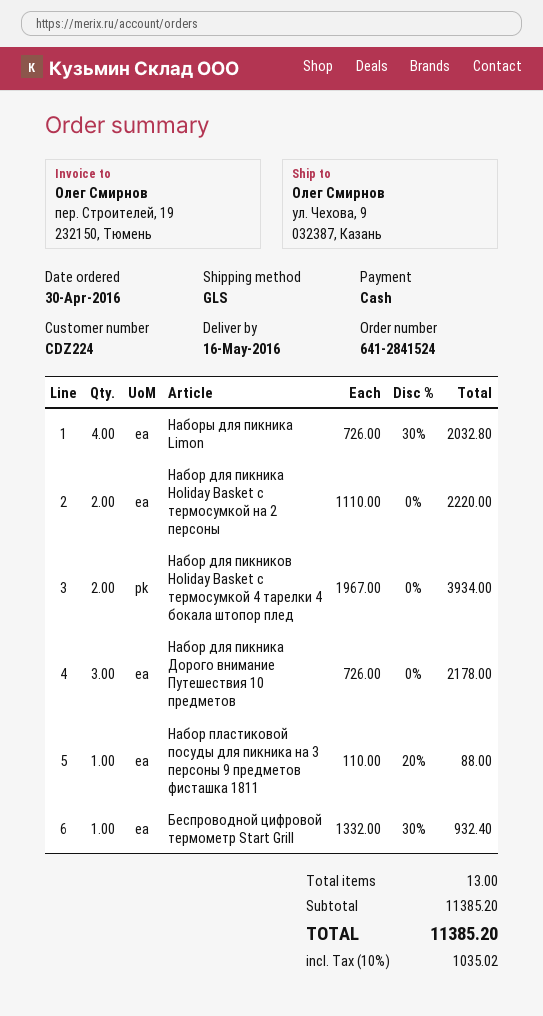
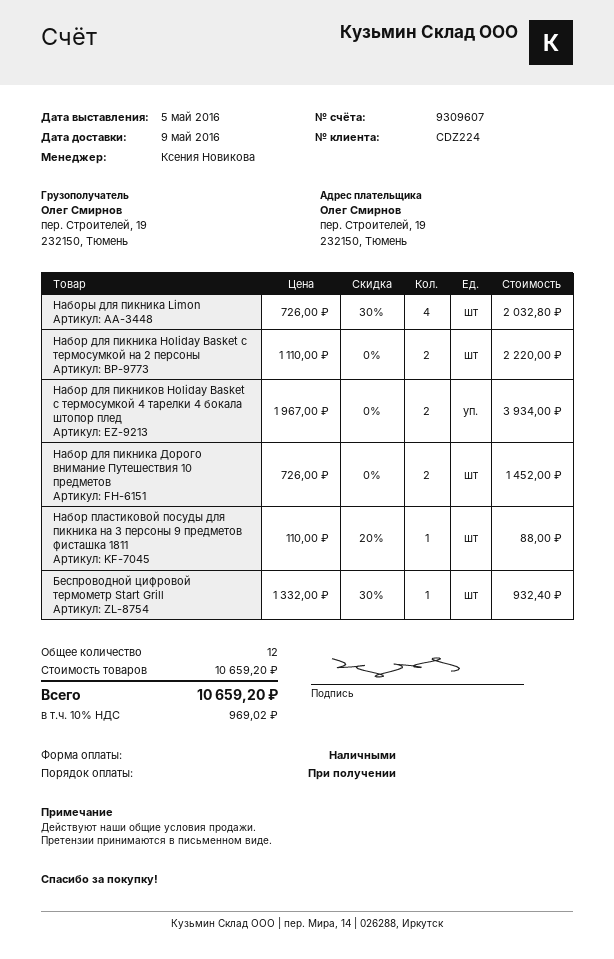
delivery date: 2016-05-16 -> 2016-05-09
ship to: ул. Чехова, 9, 032387, Казань -> пер. Строителей, 19, 232150, Тюмень
Набор для пикника Дорого внимание Путешествия 10 предметов: 3 x 726.00 = 2178.00 -> 2 x 726.00 = 1452.00
total quantity: 13 -> 12
subtotal: 11385.20 -> 10659.20
tax: 10% = 1035.02 -> 10% = 969.02
total: 11385.20 -> 10659.20

